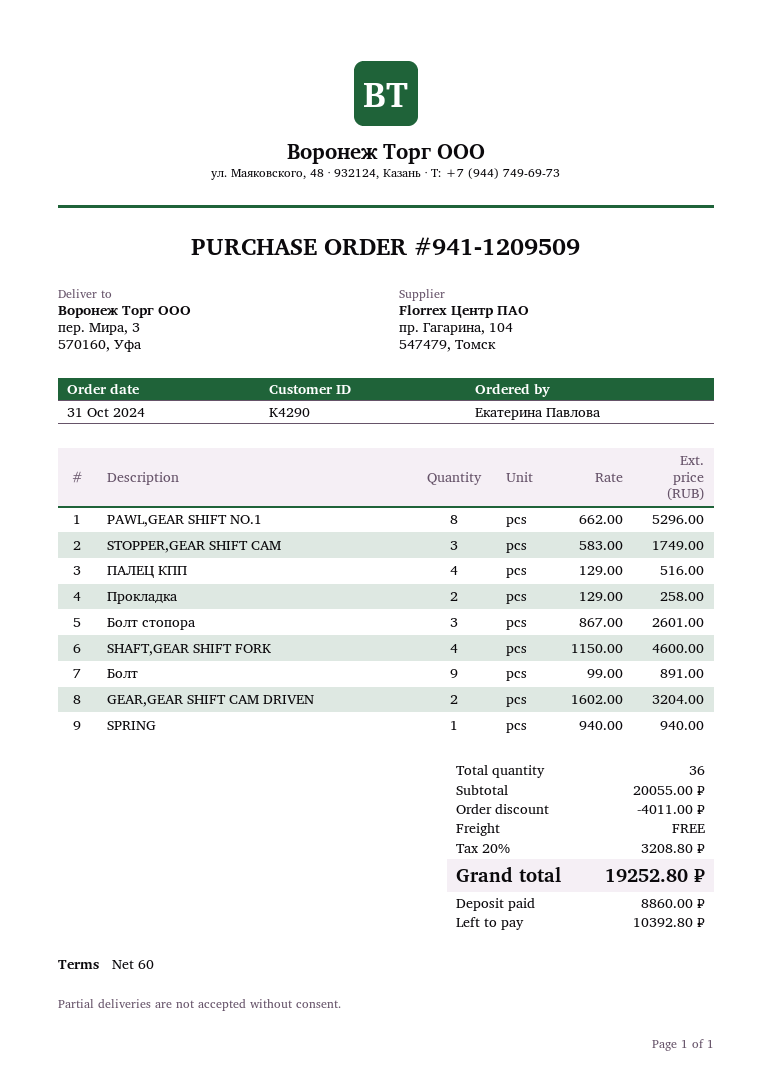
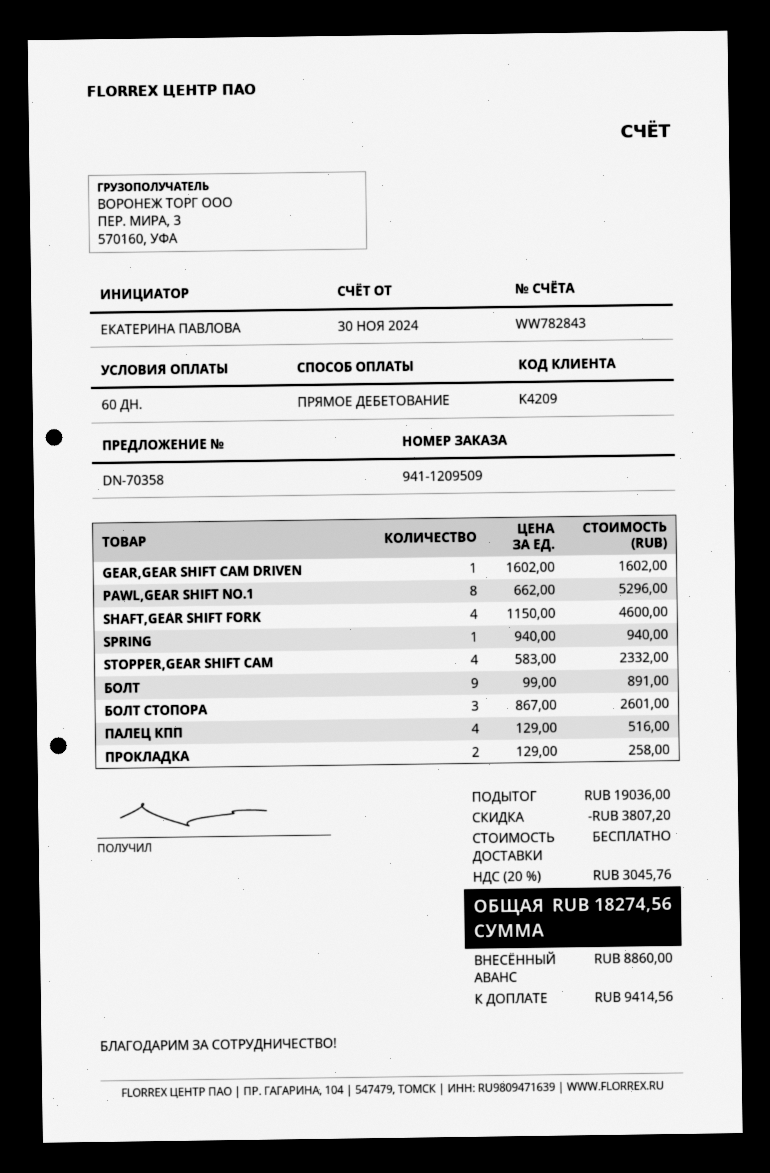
customer number: K4290 -> K4209
STOPPER,GEAR SHIFT CAM: 3 x 583.00 = 1749.00 -> 4 x 583.00 = 2332.00
GEAR,GEAR SHIFT CAM DRIVEN: 2 x 1602.00 = 3204.00 -> 1 x 1602.00 = 1602.00
subtotal: 20055.00 -> 19036.00
discount: 4011.00 -> 3807.20
tax: 20% = 3208.80 -> 20% = 3045.76
total: 19252.80 -> 18274.56
balance: 10392.80 -> 9414.56

